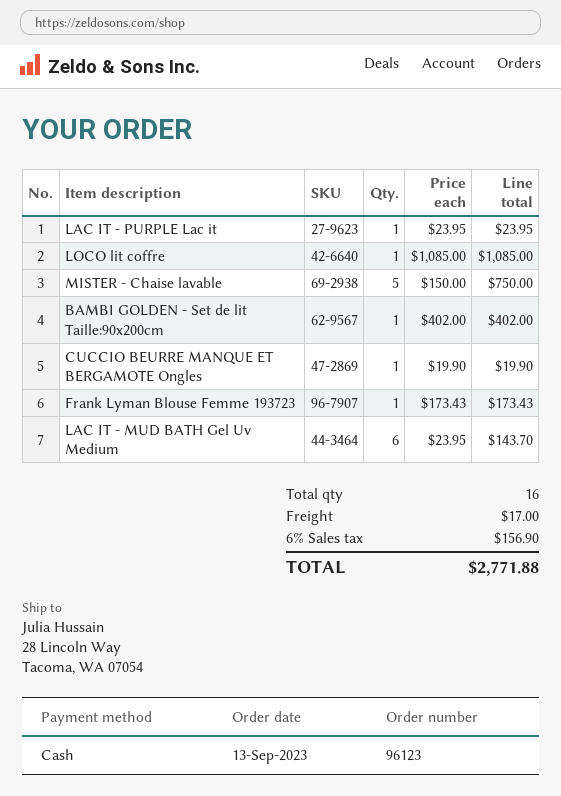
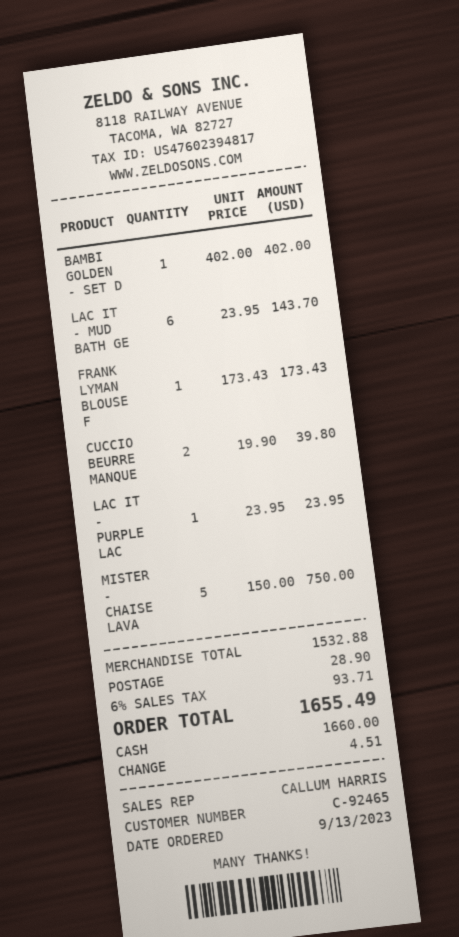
LOCO lit coffre: 1 x 1085.00 = 1085.00 -> none
CUCCIO BEURRE MANQUE ET BERGAMOTE Ongles: 1 x 19.90 = 19.90 -> 2 x 19.90 = 39.80
shipping: 17.00 -> 28.90
tax: 6% = 156.90 -> 6% = 93.71
total: 2771.88 -> 1655.49

